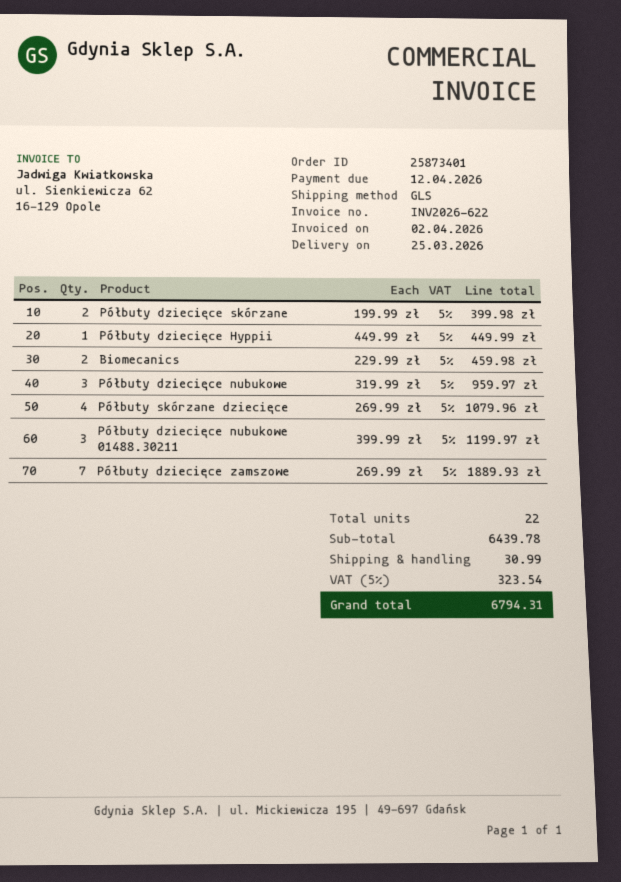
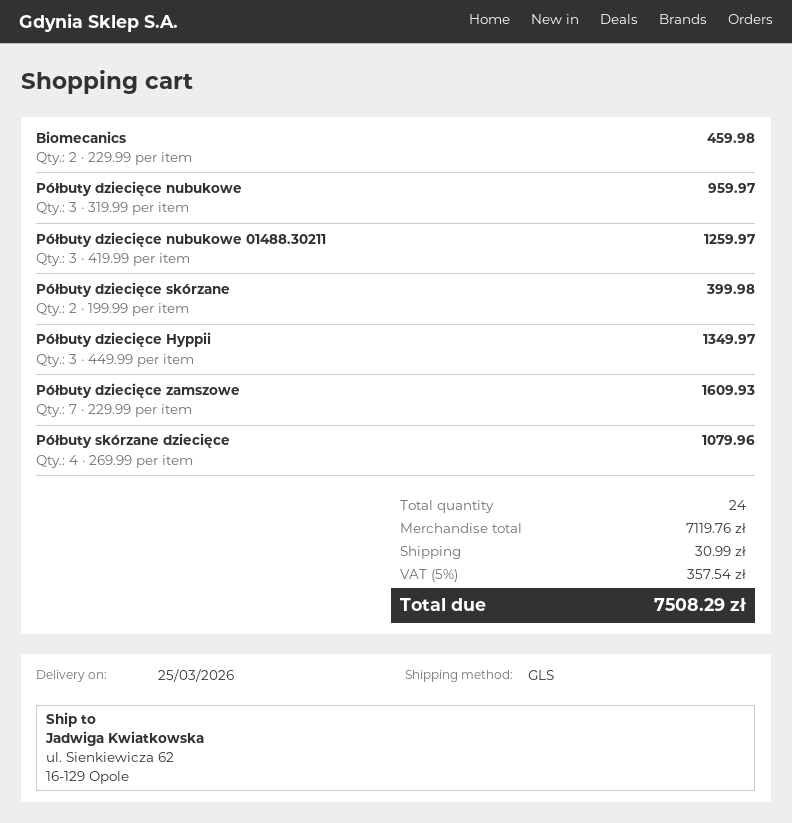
Półbuty dziecięce Hyppii: 1 x 449.99 = 449.99 -> 3 x 449.99 = 1349.97
Półbuty dziecięce nubukowe 01488.30211: 3 x 399.99 = 1199.97 -> 3 x 419.99 = 1259.97
Półbuty dziecięce zamszowe: 7 x 269.99 = 1889.93 -> 7 x 229.99 = 1609.93
total quantity: 22 -> 24
subtotal: 6439.78 -> 7119.76
tax: 5% = 323.54 -> 5% = 357.54
total: 6794.31 -> 7508.29

